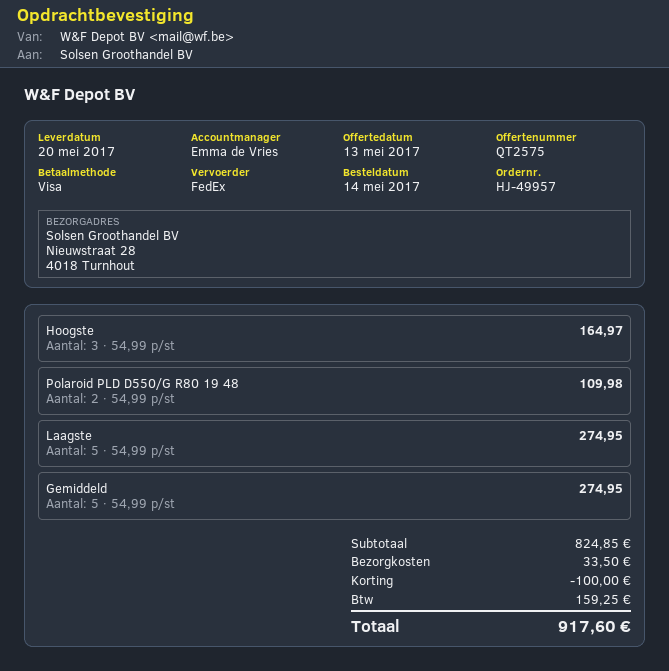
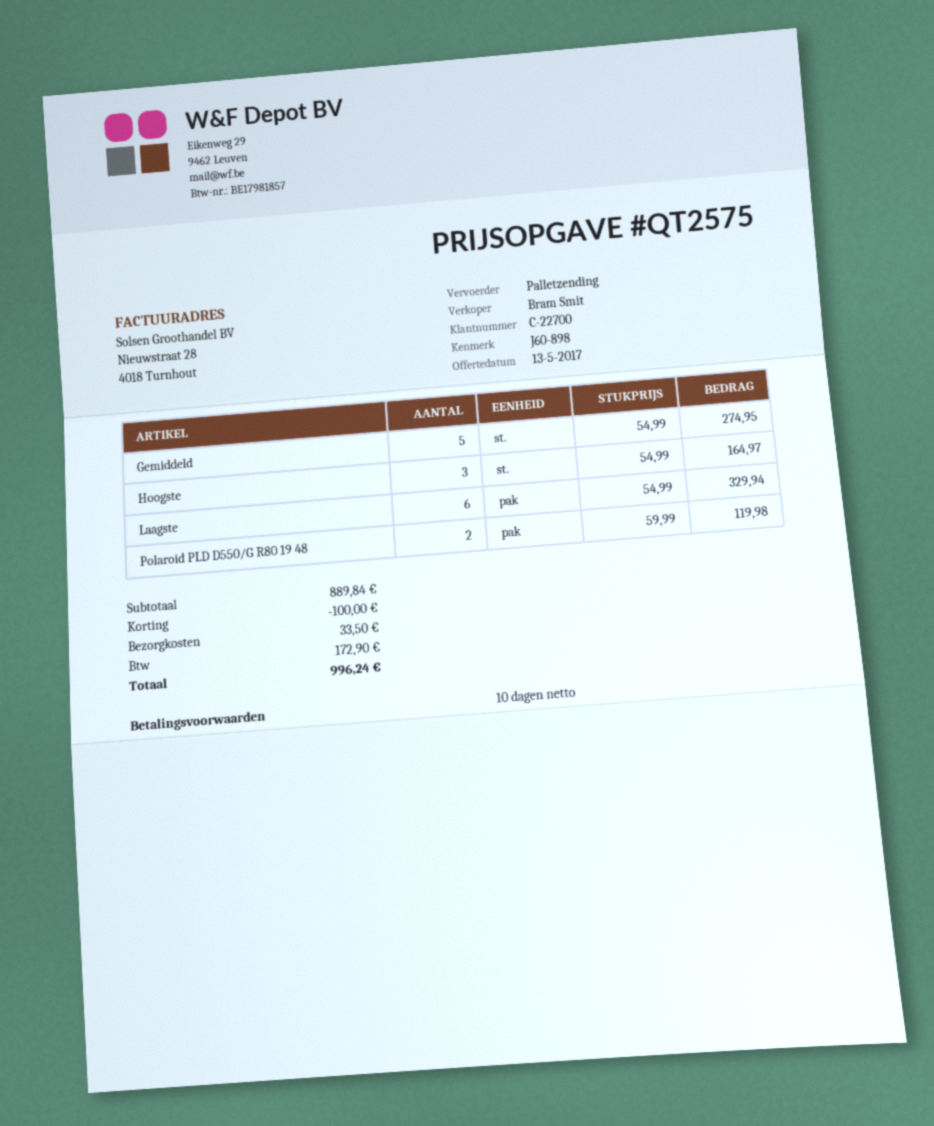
sales rep: Emma de Vries -> Bram Smit
shipping method: FedEx -> pallet freight
Polaroid PLD D550/G R80 19 48: 2 x 54.99 = 109.98 -> 2 x 59.99 = 119.98
Laagste: 5 x 54.99 = 274.95 -> 6 x 54.99 = 329.94
subtotal: 824.85 -> 889.84
tax: 159.25 -> 172.90
total: 917.60 -> 996.24

